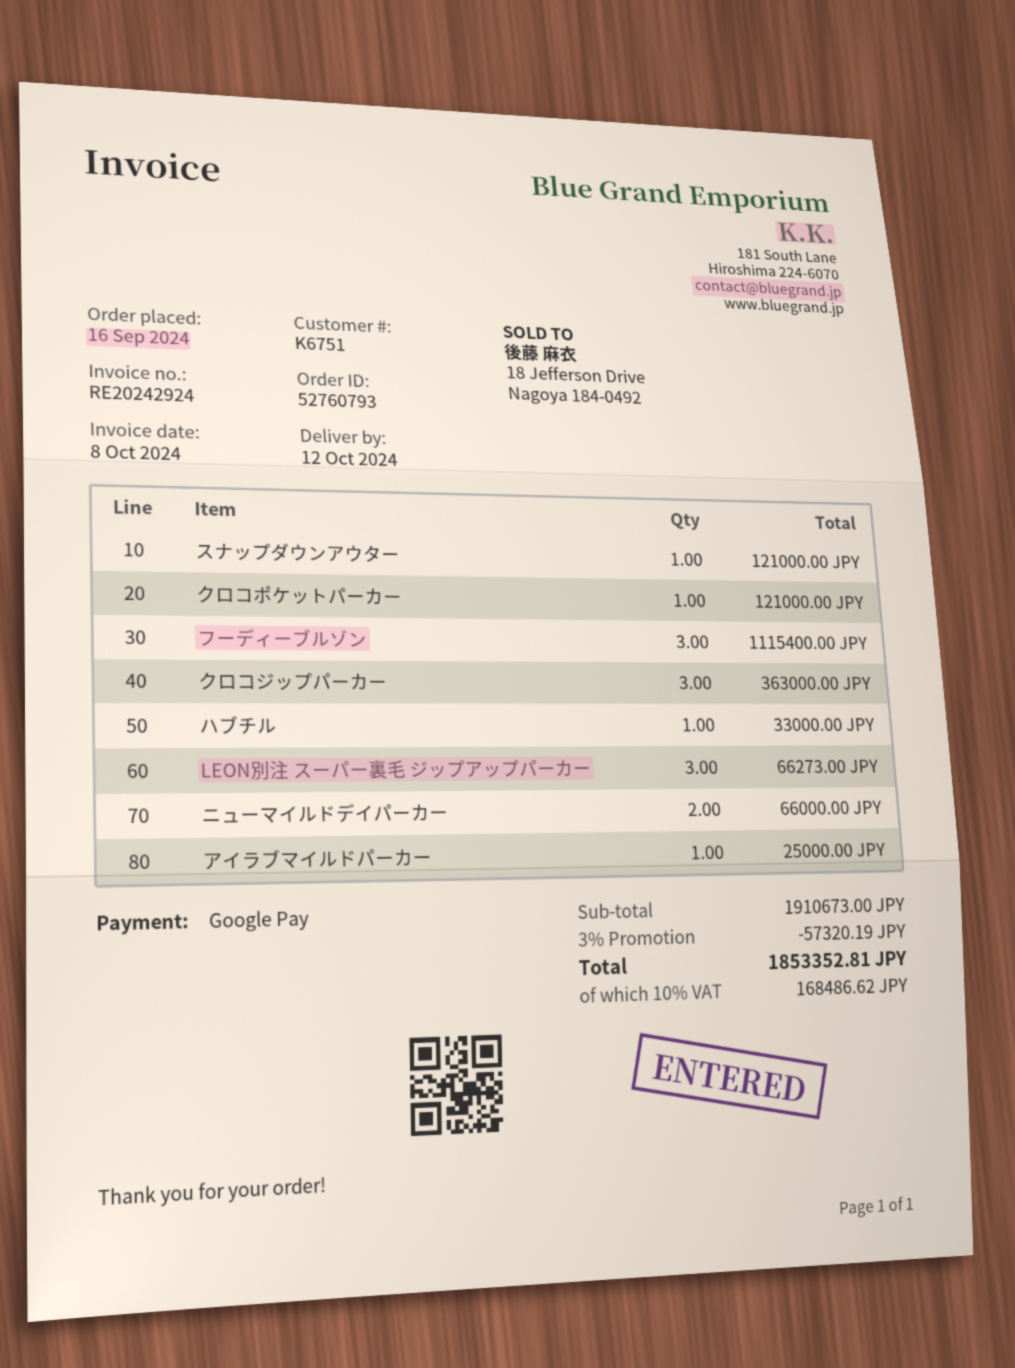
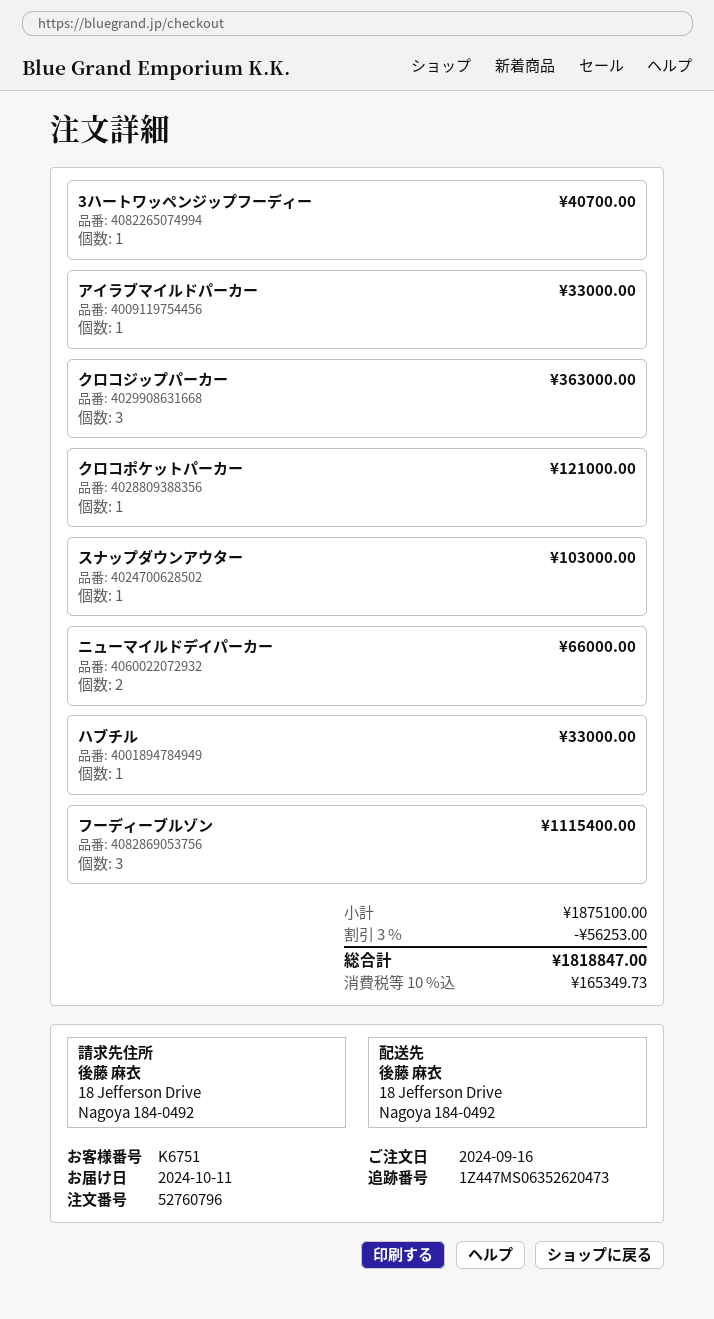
order number: 52760793 -> 52760796
delivery date: 2024-10-12 -> 2024-10-11
スナップダウンアウター: 1 for 121000.00 -> 1 for 103000.00
LEON別注 スーパー裏毛 ジップアップパーカー: 3 for 66273.00 -> none
アイラブマイルドパーカー: 1 for 25000.00 -> 1 for 33000.00
3ハートワッペンジップフーディー: none -> 1 for 40700.00
subtotal: 1910673.00 -> 1875100.00
discount: 3% = 57320.19 -> 3% = 56253.00
tax: 10% = 168486.62 -> 10% = 165349.73
total: 1853352.81 -> 1818847.00

